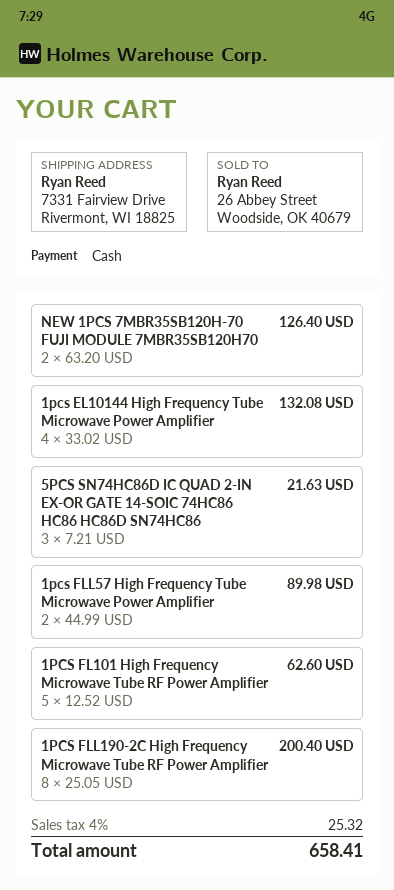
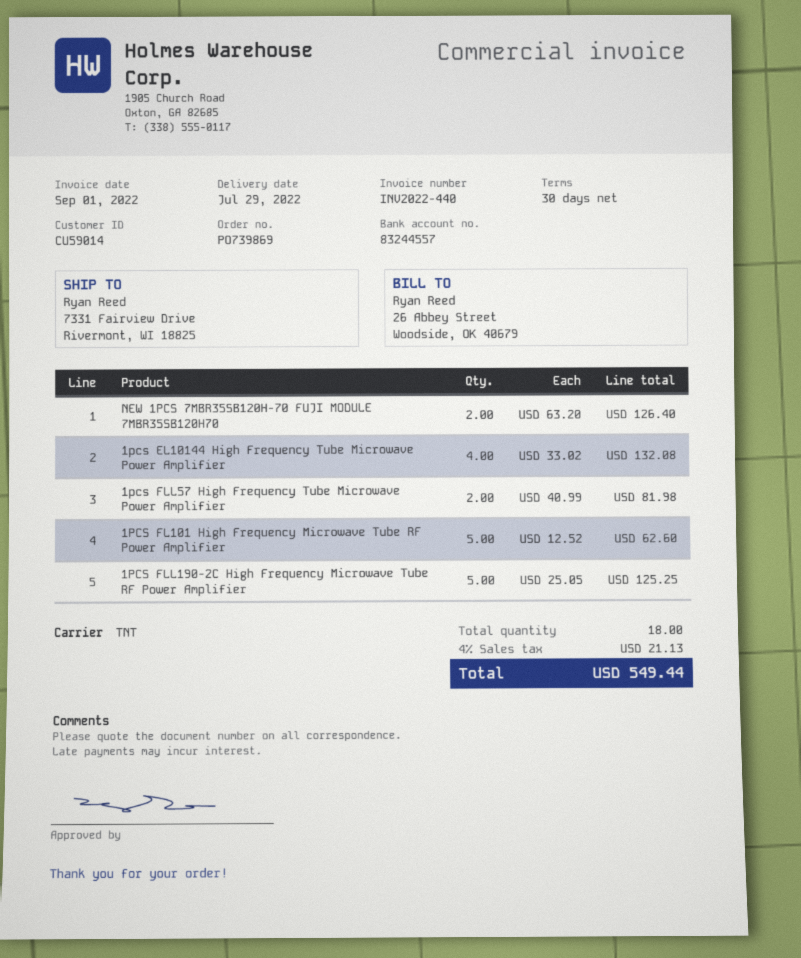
5PCS SN74HC86D IC QUAD 2-IN EX-OR GATE 14-SOIC 74HC86 HC86 HC86D SN74HC86: 3 x 7.21 = 21.63 -> none
1pcs FLL57 High Frequency Tube Microwave Power Amplifier: 2 x 44.99 = 89.98 -> 2 x 40.99 = 81.98
1PCS FLL190-2C High Frequency Microwave Tube RF Power Amplifier: 8 x 25.05 = 200.40 -> 5 x 25.05 = 125.25
tax: 4% = 25.32 -> 4% = 21.13
total: 658.41 -> 549.44

